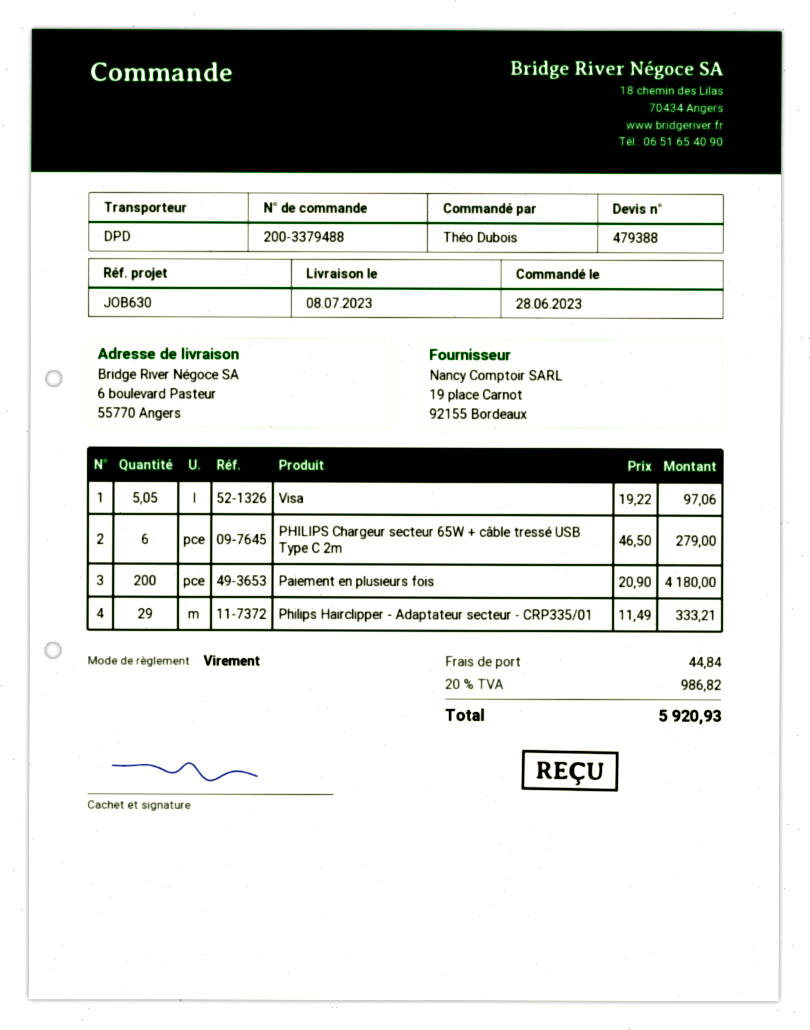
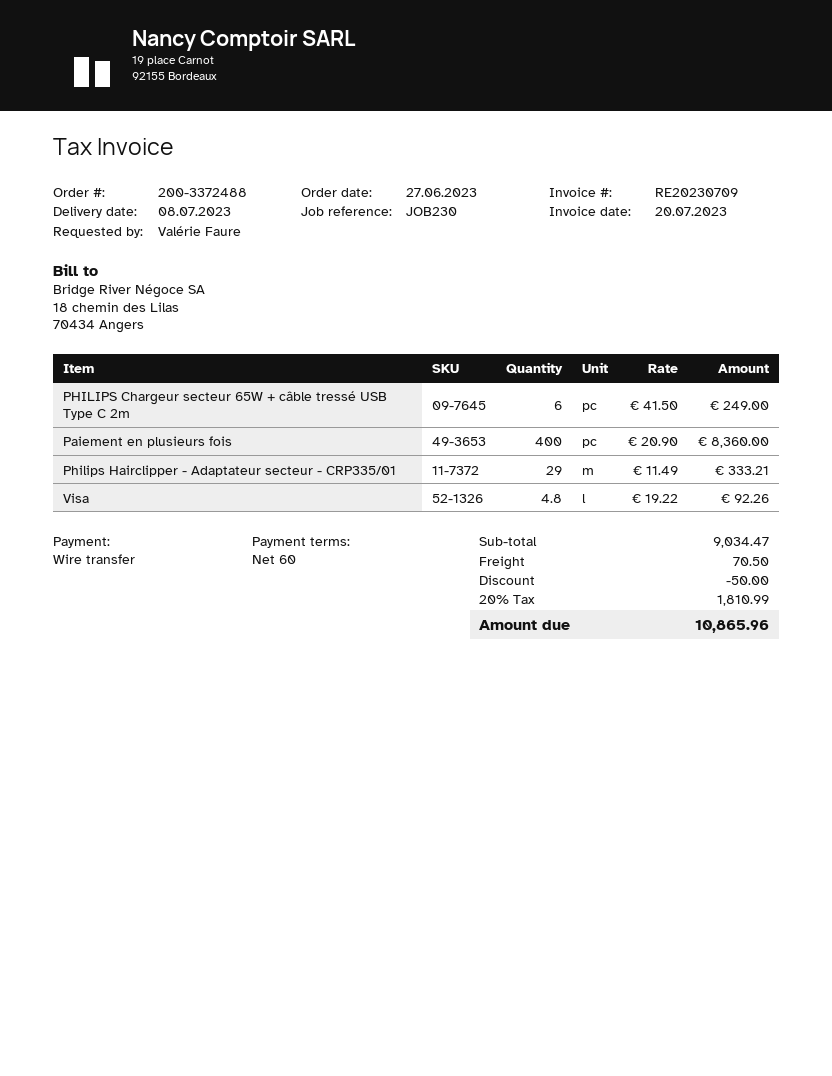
order number: 200-3379488 -> 200-3372488
order date: 2023-06-28 -> 2023-06-27
reference: JOB630 -> JOB230
ordered by: Théo Dubois -> Valérie Faure
Visa: 5.05 x 19.22 = 97.06 -> 4.8 x 19.22 = 92.26
PHILIPS Chargeur secteur 65W + câble tressé USB Type C 2m: 6 x 46.50 = 279.00 -> 6 x 41.50 = 249.00
Paiement en plusieurs fois: 200 x 20.90 = 4180.00 -> 400 x 20.90 = 8360.00
discount: none -> 50.00
shipping: 44.84 -> 70.50
tax: 20% = 986.82 -> 20% = 1810.99
total: 5920.93 -> 10865.96

